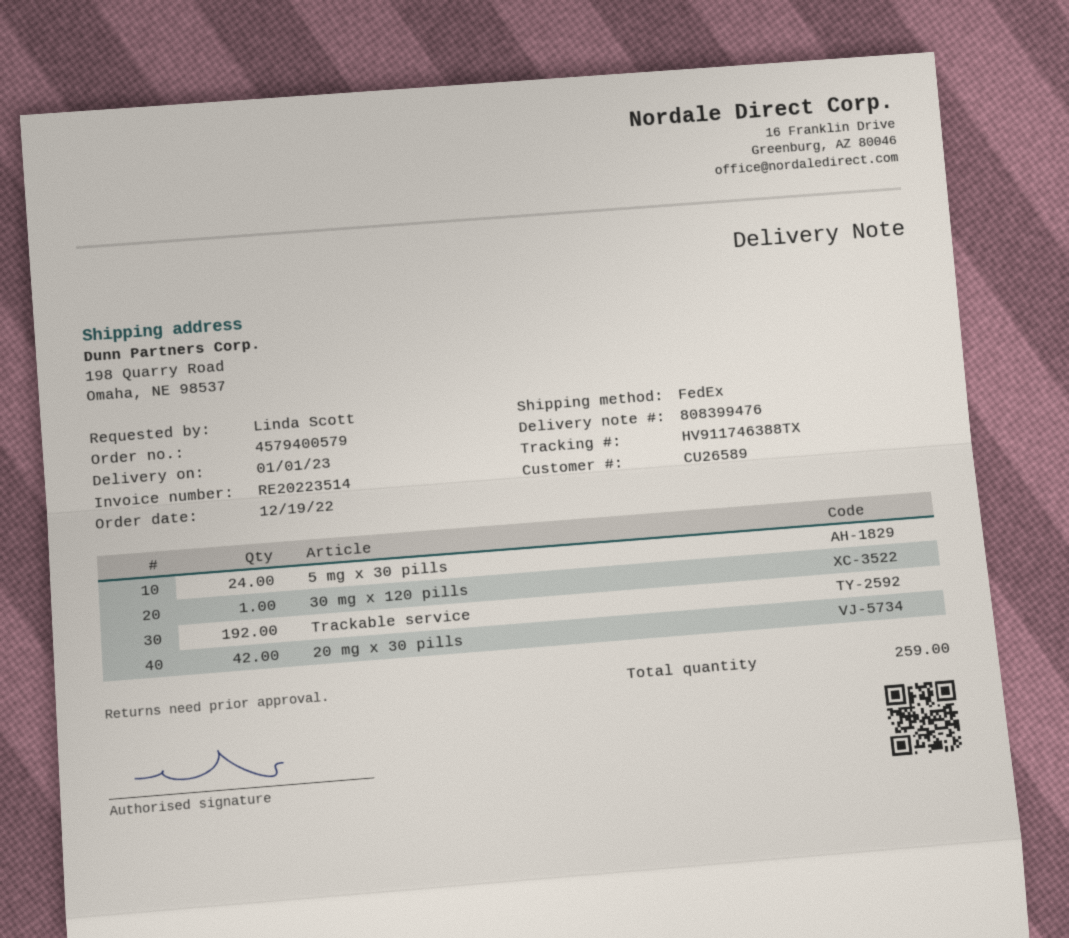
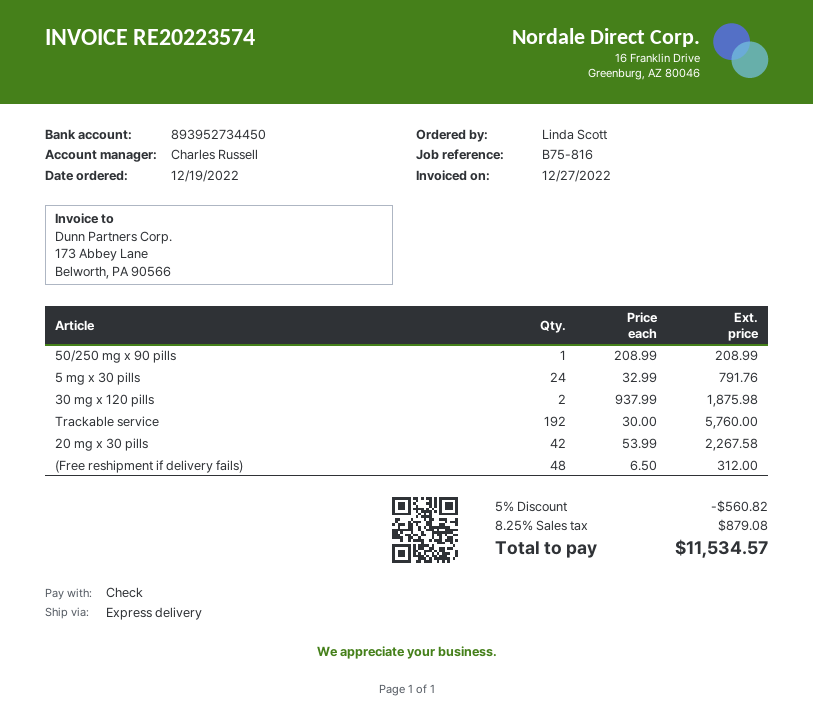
invoice number: RE20223514 -> RE20223574
shipping method: FedEx -> express
30 mg x 120 pills: 1 -> 2
50/250 mg x 90 pills: none -> 1
(Free reshipment if delivery fails): none -> 48

